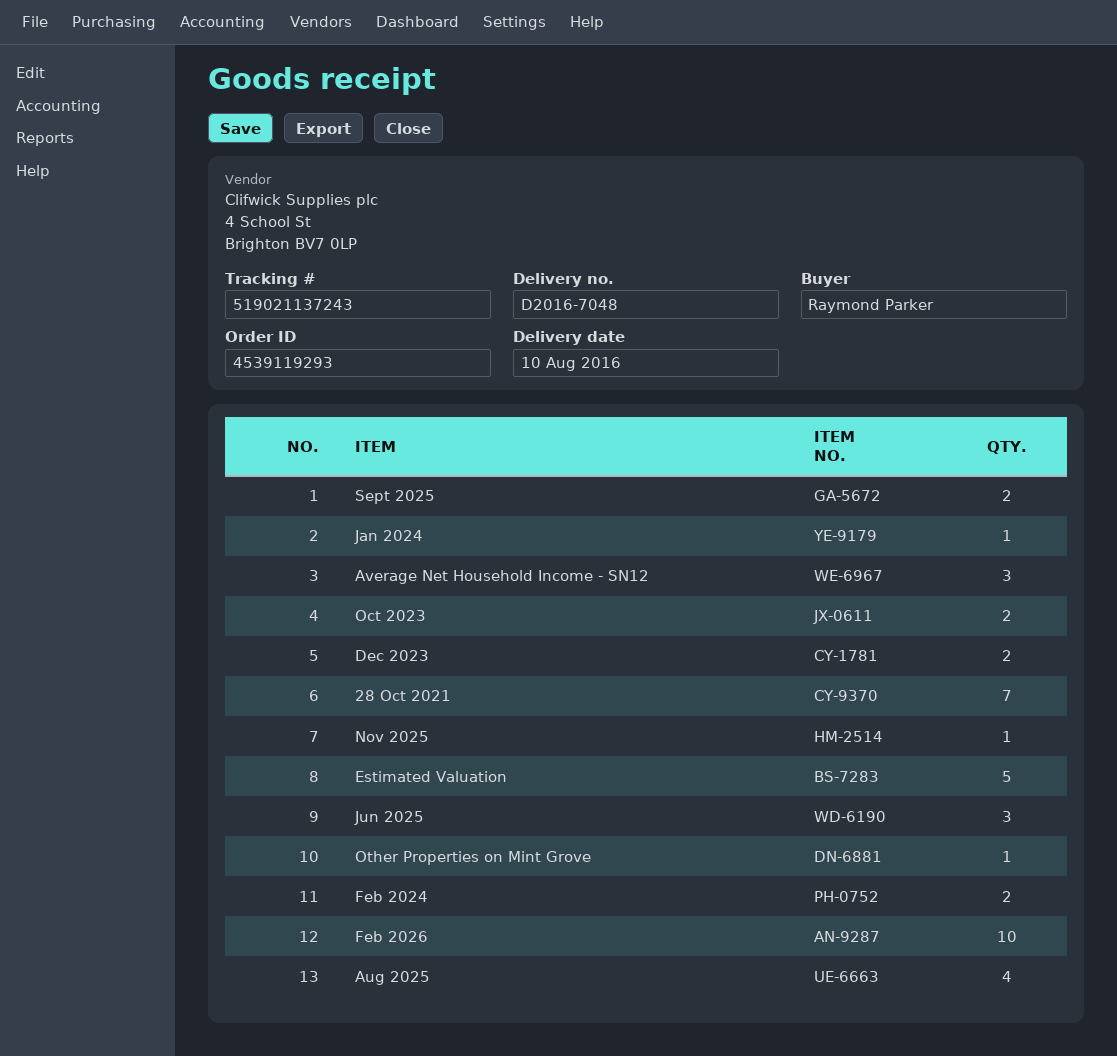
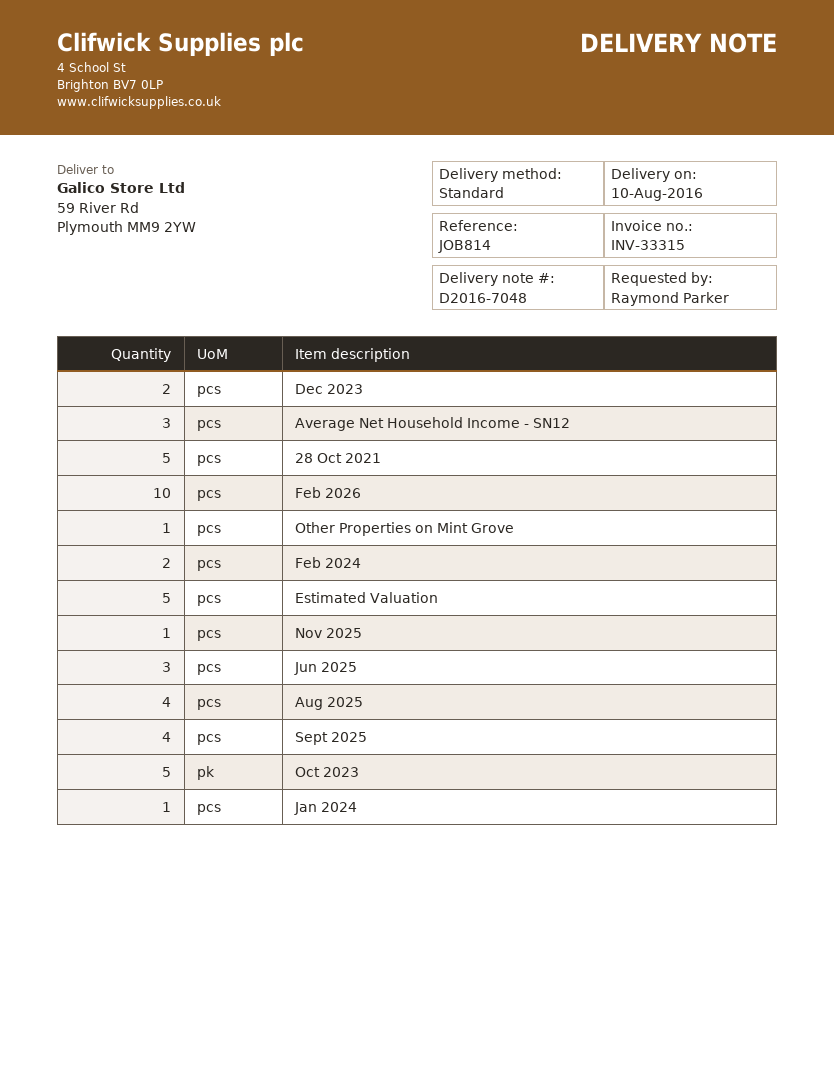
Sept 2025: 2 -> 4
Oct 2023: 2 -> 5
28 Oct 2021: 7 -> 5

